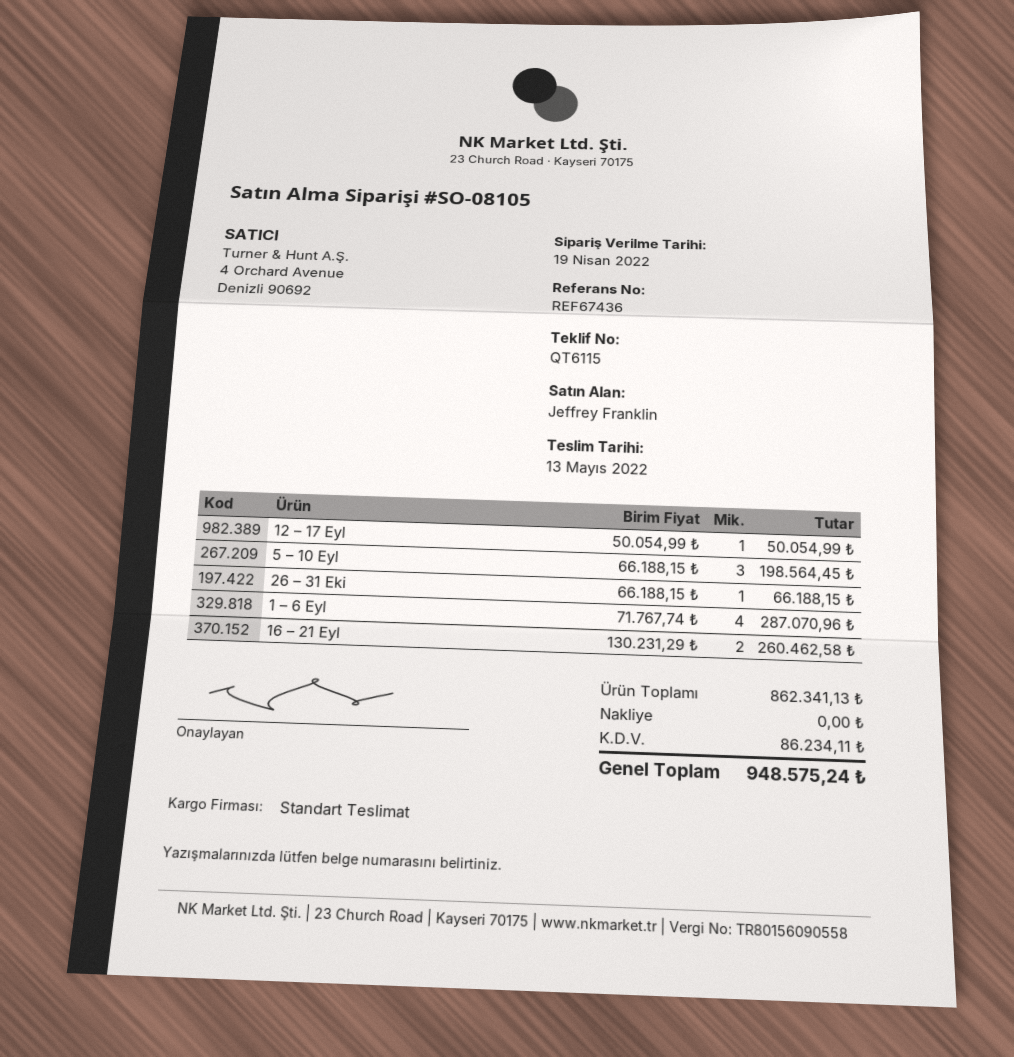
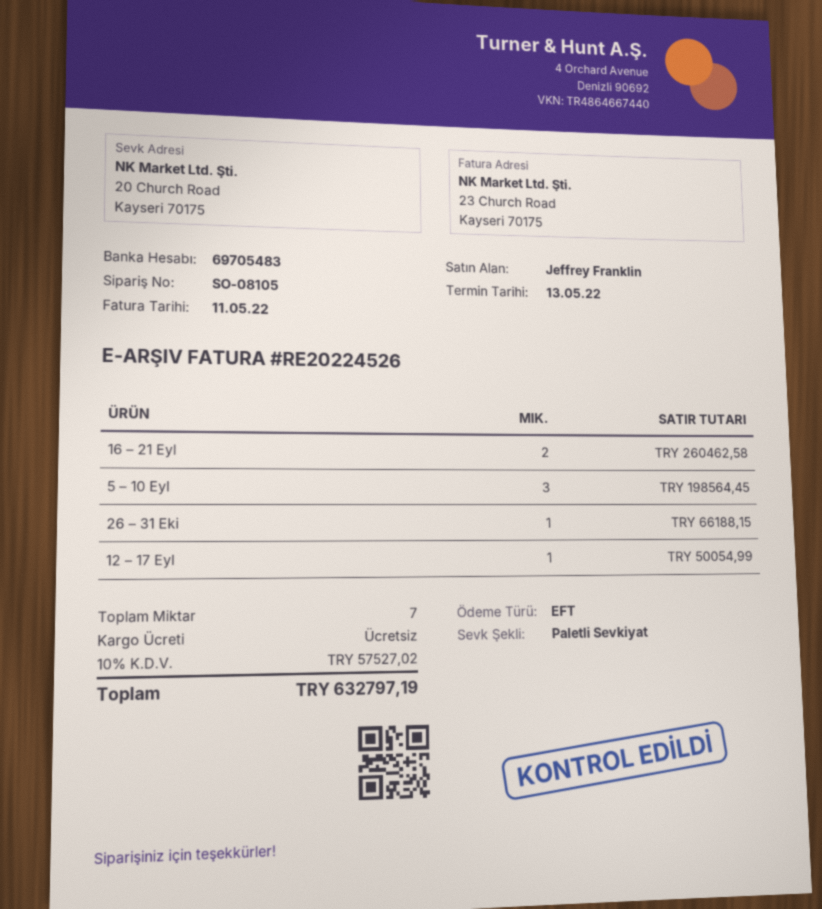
shipping method: standard -> pallet freight
1 – 6 Eyl: 4 for 287070.96 -> none
tax: 86234.11 -> 57527.02
total: 948575.24 -> 632797.19

